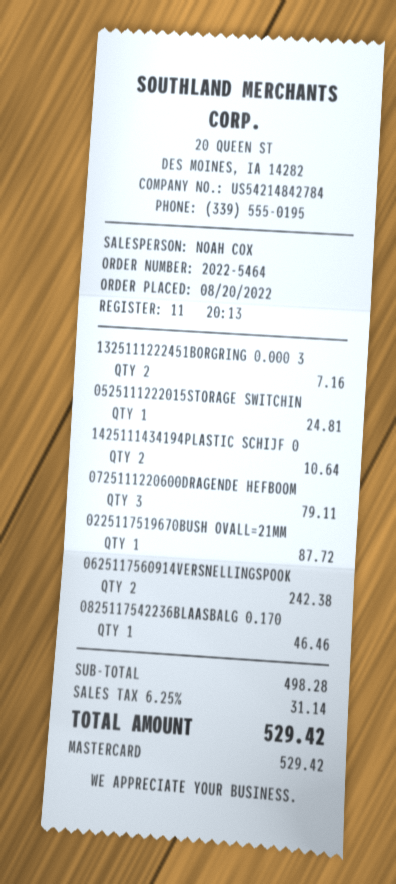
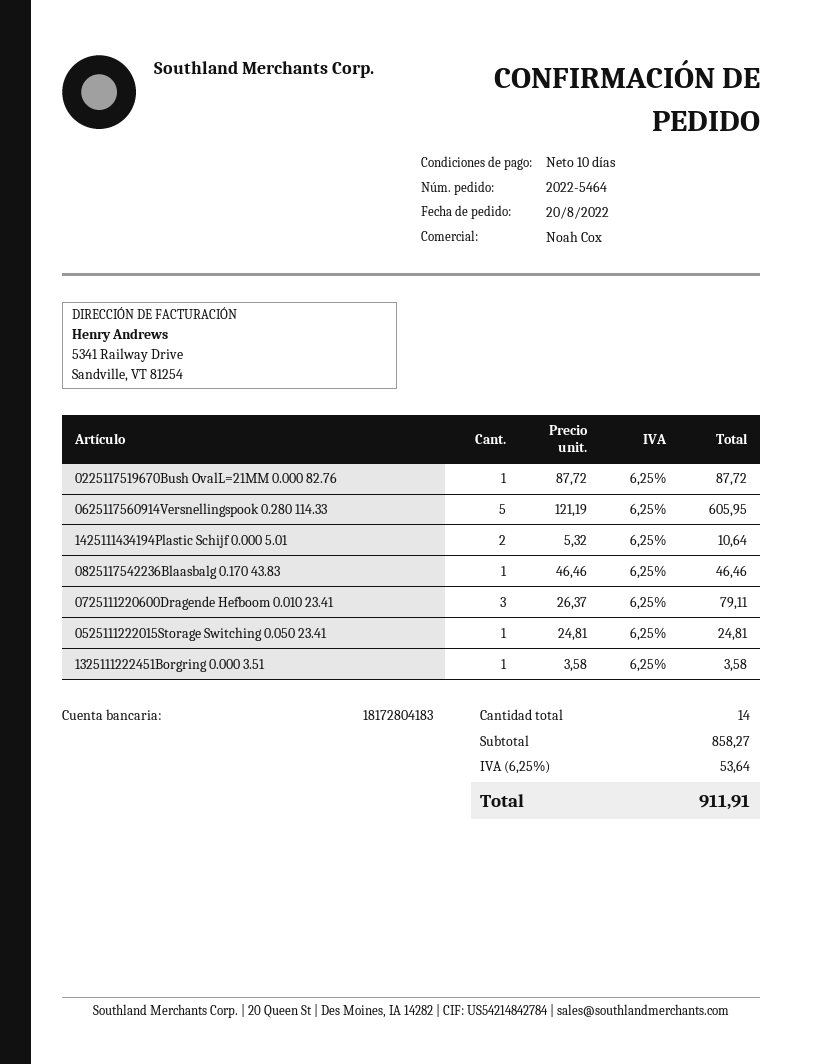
1325111222451BORGRING 0.000 3: 2 for 7.16 -> 1 for 3.58
0625117560914VERSNELLINGSPOOK: 2 for 242.38 -> 5 for 605.95
subtotal: 498.28 -> 858.27
tax: 6.25% = 31.14 -> 6.25% = 53.64
total: 529.42 -> 911.91

